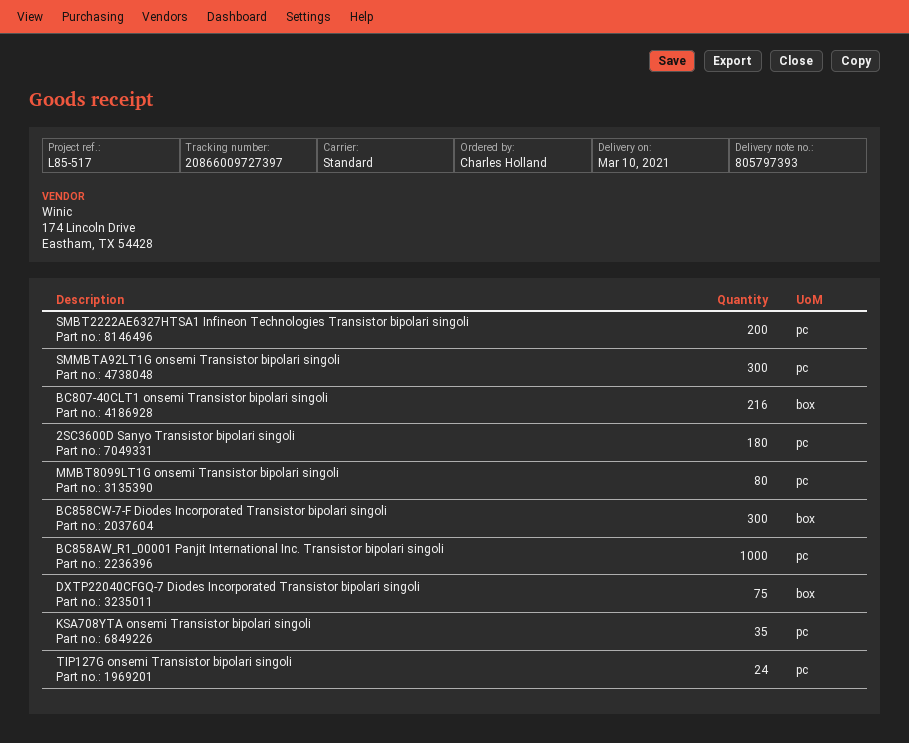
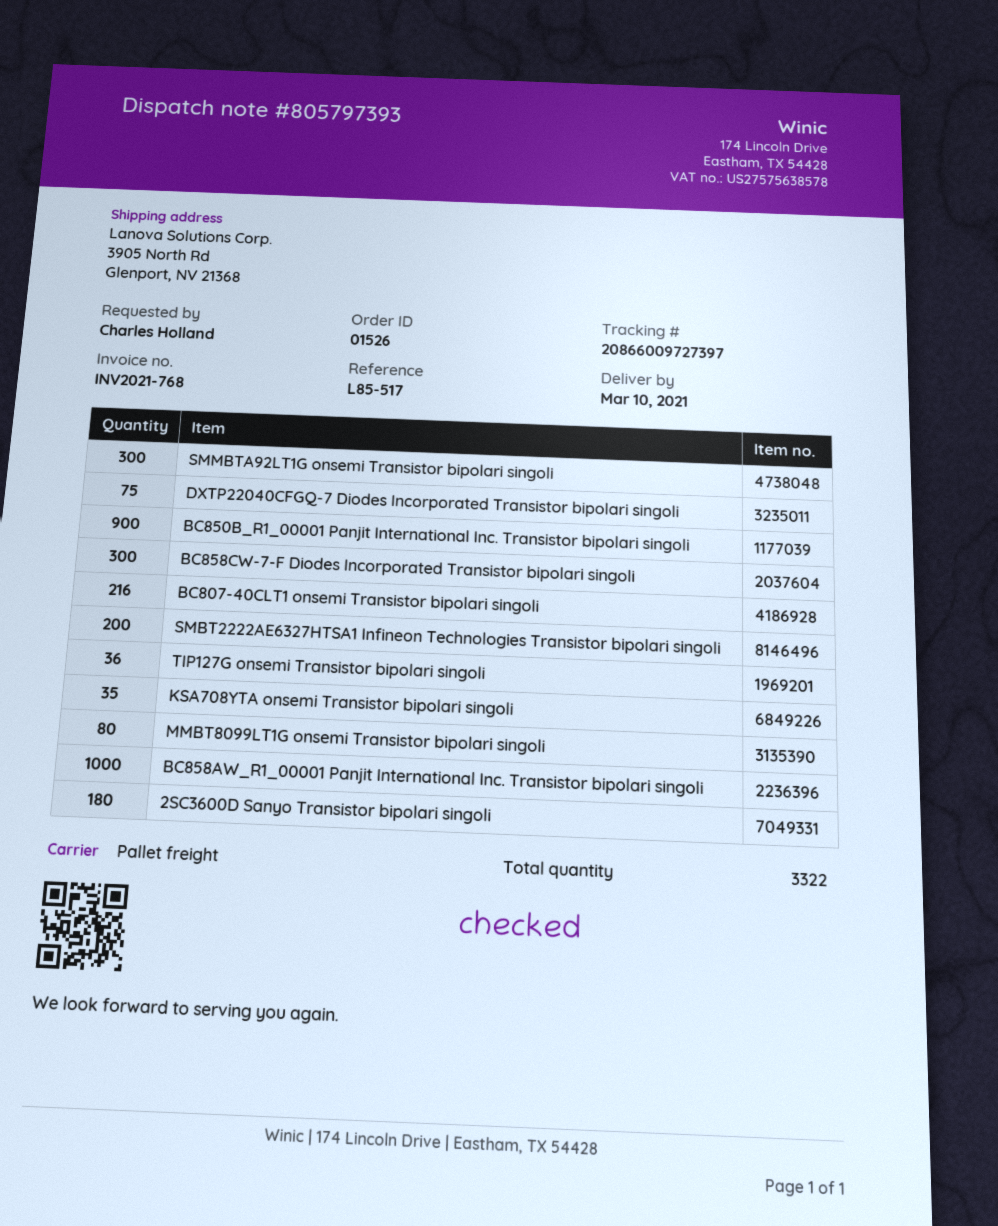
shipping method: standard -> pallet freight
TIP127G onsemi Transistor bipolari singoli: 24 -> 36
BC850B_R1_00001 Panjit International Inc. Transistor bipolari singoli: none -> 900

